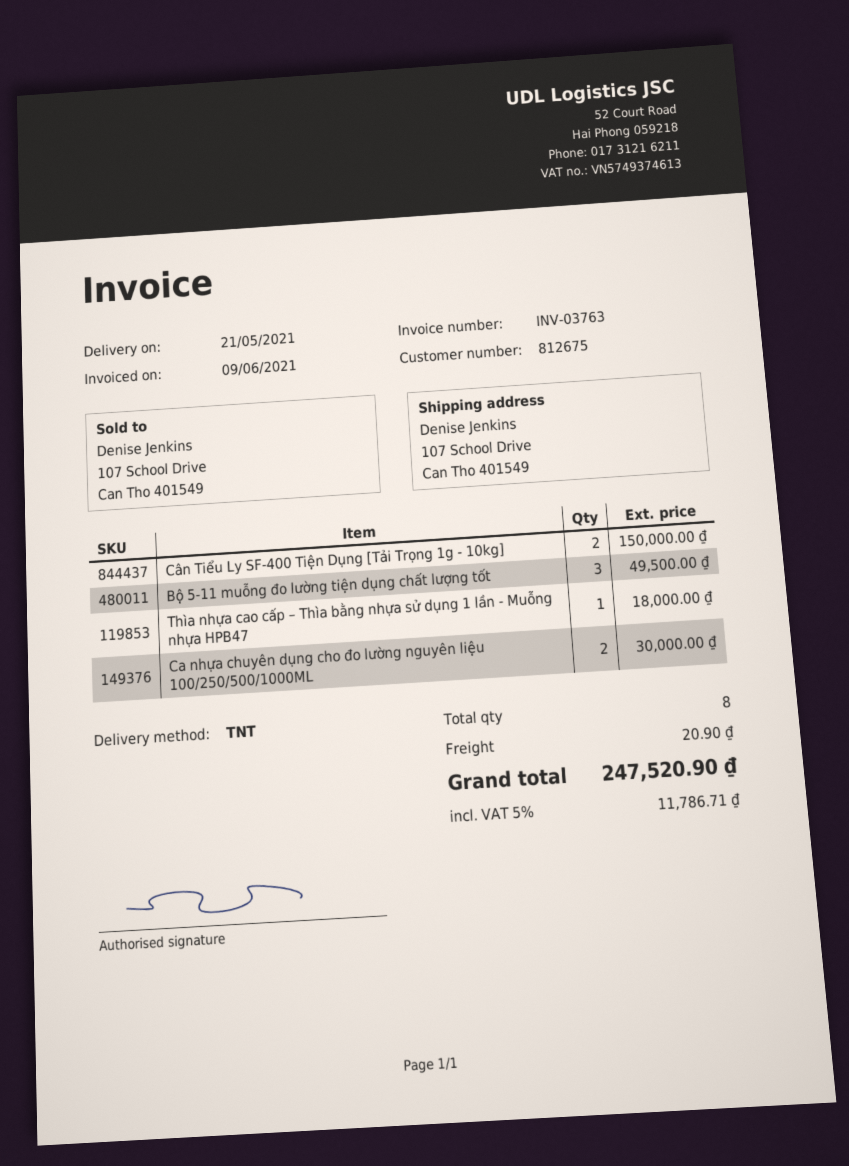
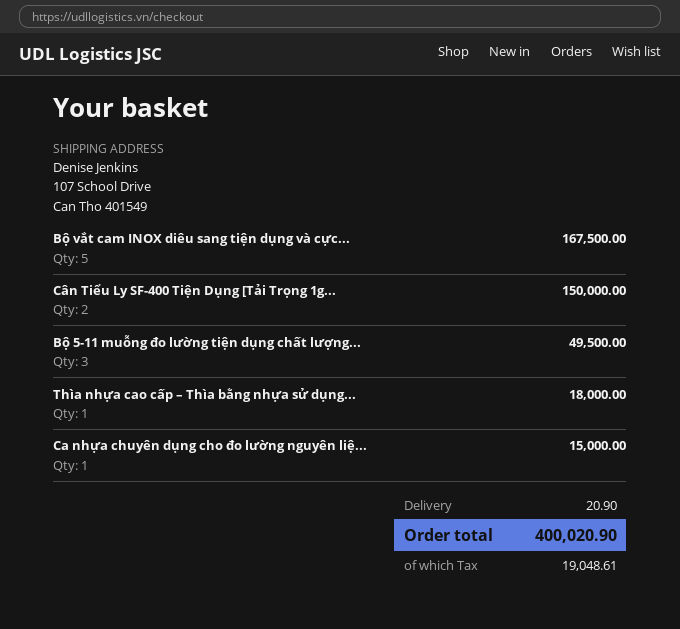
Ca nhựa chuyên dụng cho đo lường nguyên liệu 100/250/500/1000ML: 2 for 30000.00 -> 1 for 15000.00
Bộ vắt cam INOX diêu sang tiện dụng và cực...: none -> 5 for 167500.00
tax: 11786.71 -> 19048.61
total: 247520.90 -> 400020.90

